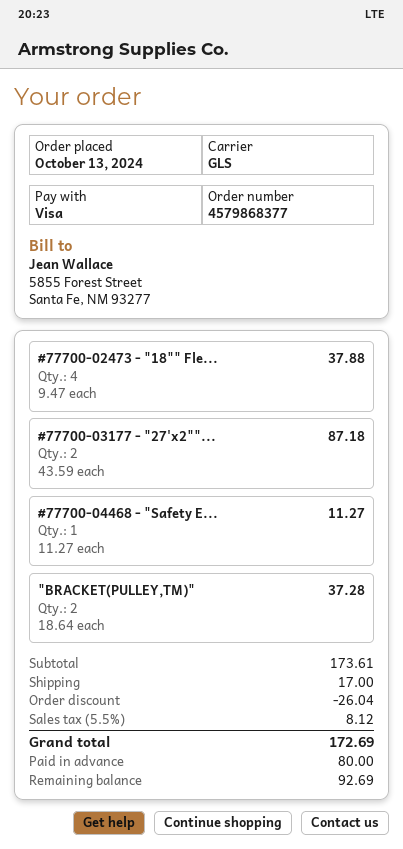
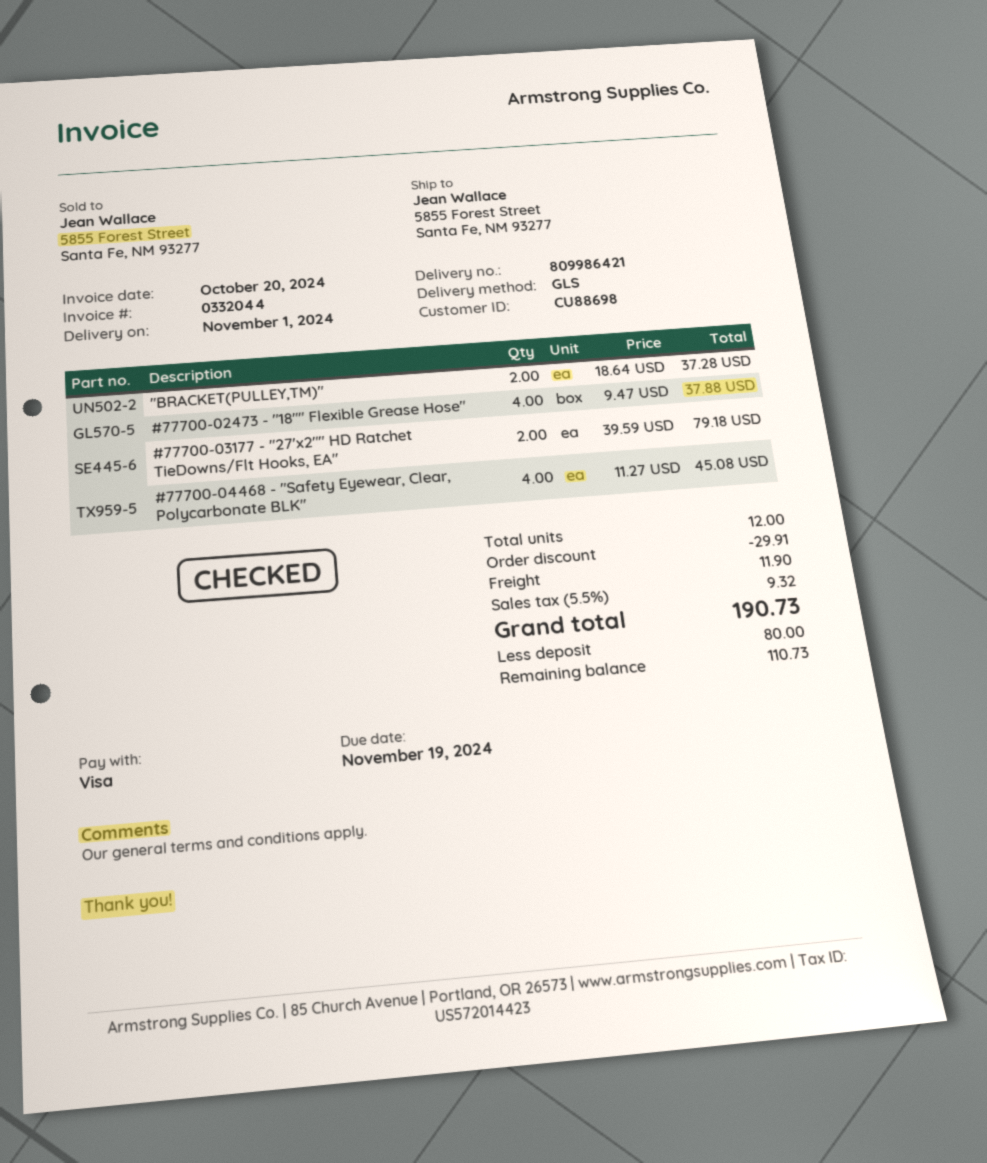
#77700-03177 - "27'x2""...: 2 x 43.59 = 87.18 -> 2 x 39.59 = 79.18
#77700-04468 - "Safety E...: 1 x 11.27 = 11.27 -> 4 x 11.27 = 45.08
discount: 26.04 -> 29.91
shipping: 17.00 -> 11.90
tax: 5.5% = 8.12 -> 5.5% = 9.32
total: 172.69 -> 190.73
balance: 92.69 -> 110.73

